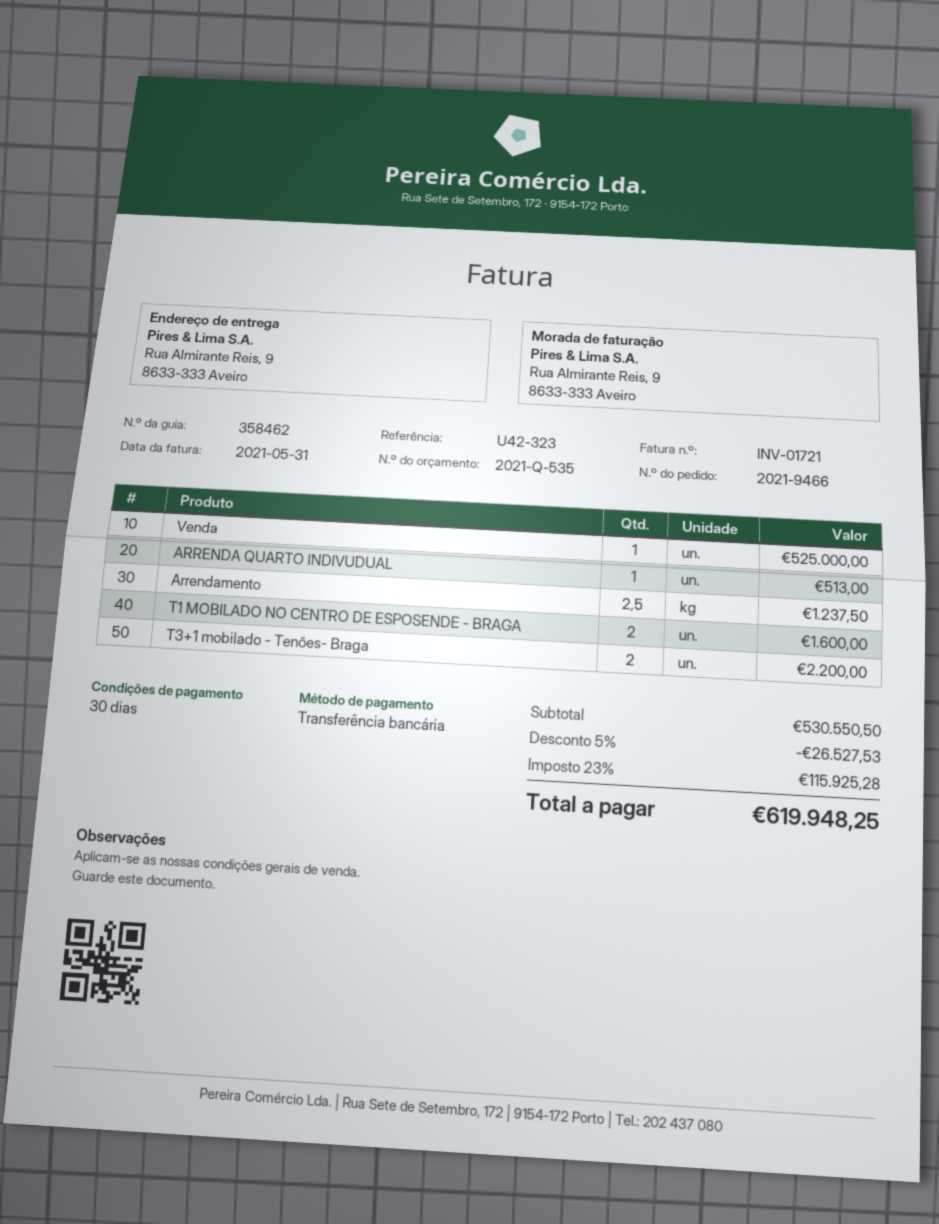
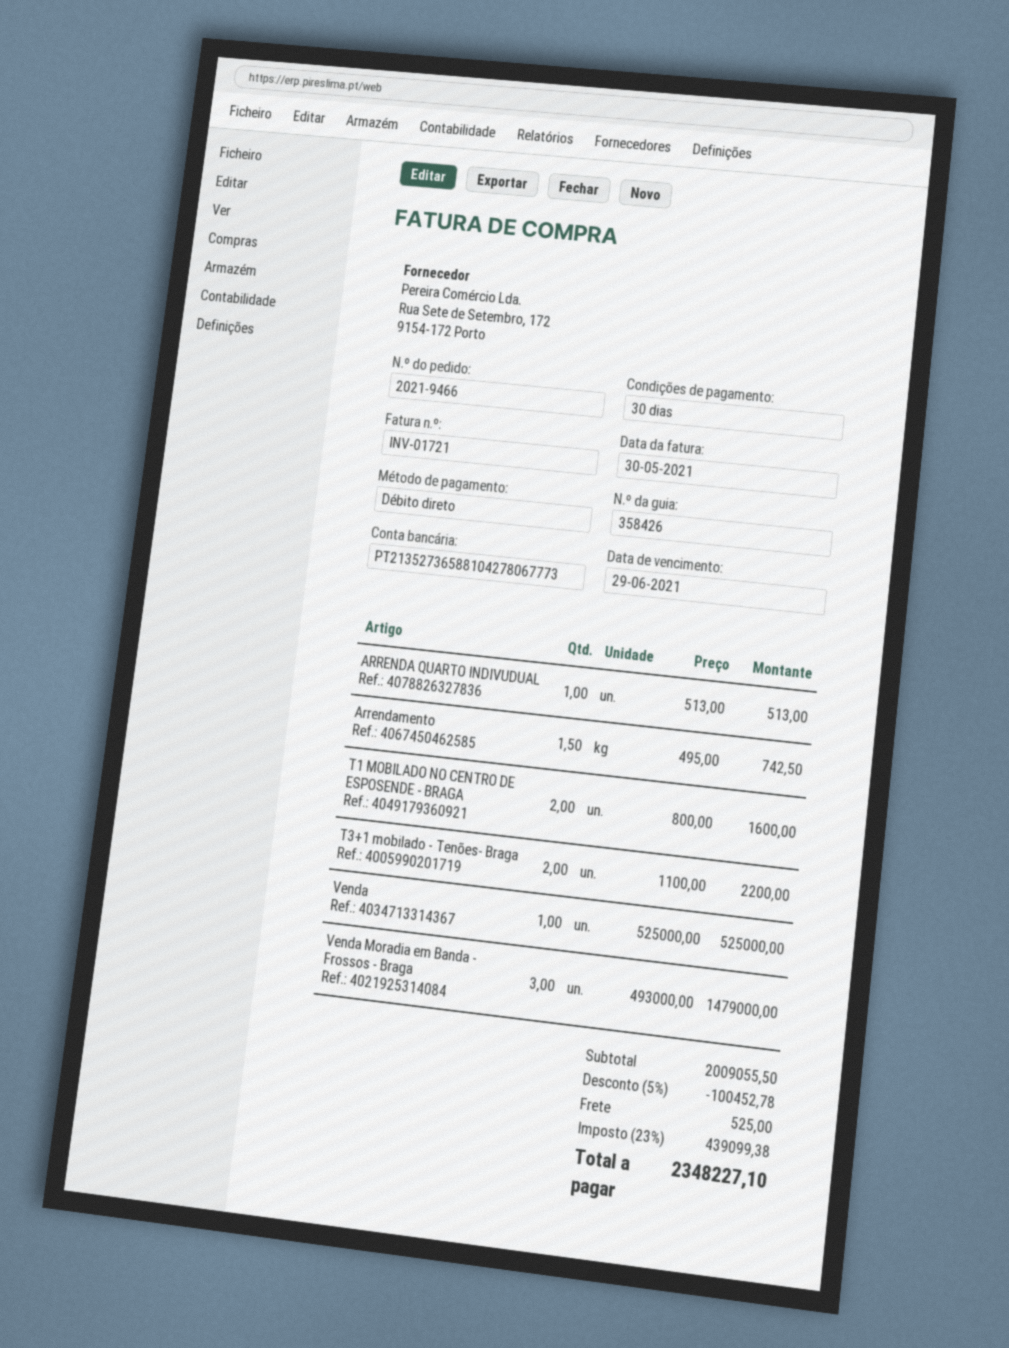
delivery note number: 358462 -> 358426
invoice date: 2021-05-31 -> 2021-05-30
payment method: bank transfer -> direct debit
Arrendamento: 2.5 for 1237.50 -> 1.5 for 742.50
Venda Moradia em Banda - Frossos - Braga: none -> 3 for 1479000.00
subtotal: 530550.50 -> 2009055.50
discount: 5% = 26527.53 -> 5% = 100452.78
shipping: none -> 525.00
tax: 23% = 115925.28 -> 23% = 439099.38
total: 619948.25 -> 2348227.10

